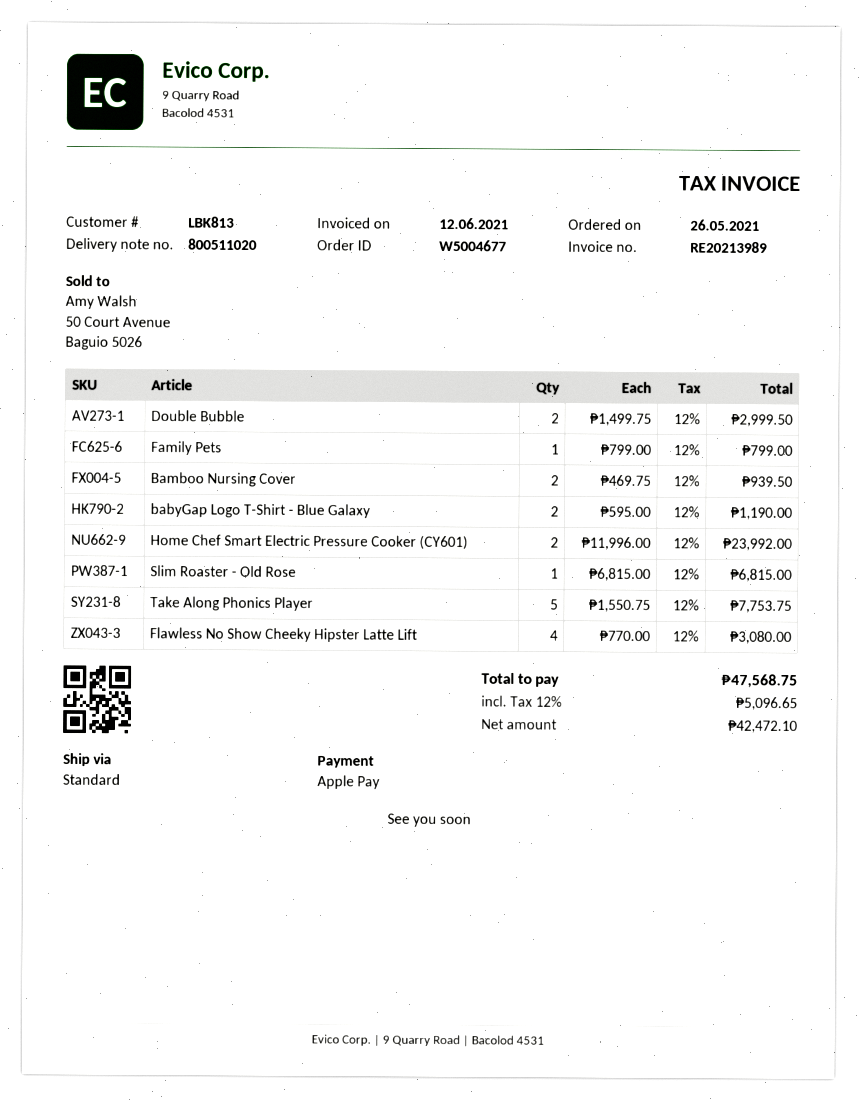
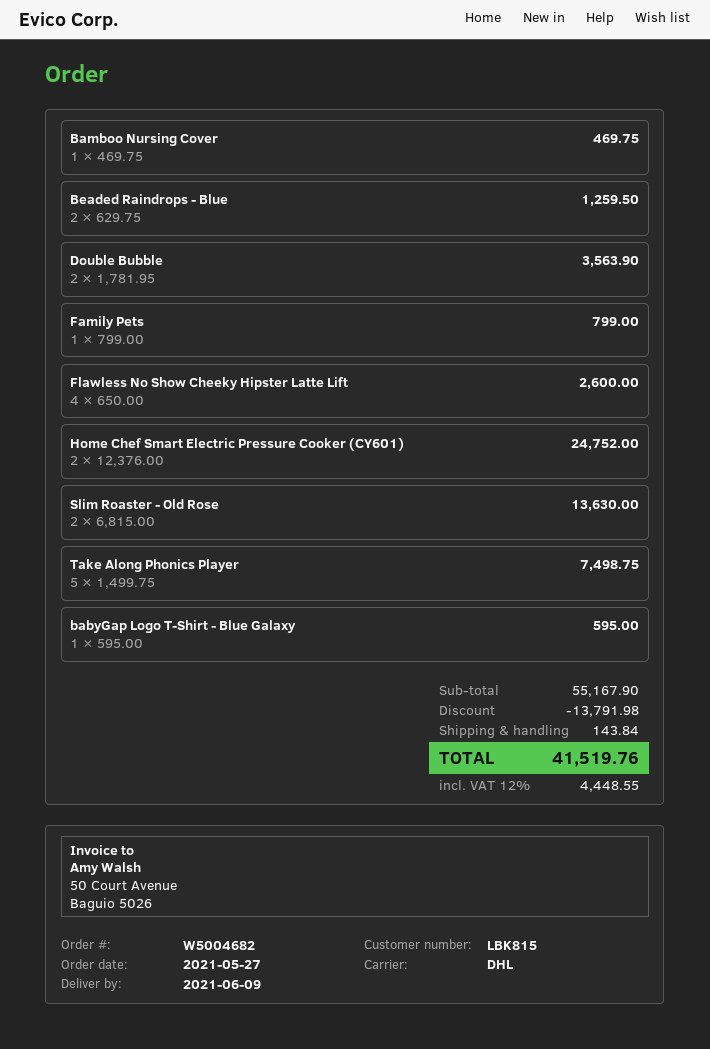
order number: W5004677 -> W5004682
order date: 2021-05-26 -> 2021-05-27
customer number: LBK813 -> LBK815
shipping method: standard -> DHL
Double Bubble: 2 x 1499.75 = 2999.50 -> 2 x 1781.95 = 3563.90
Bamboo Nursing Cover: 2 x 469.75 = 939.50 -> 1 x 469.75 = 469.75
babyGap Logo T-Shirt - Blue Galaxy: 2 x 595.00 = 1190.00 -> 1 x 595.00 = 595.00
Home Chef Smart Electric Pressure Cooker (CY601): 2 x 11996.00 = 23992.00 -> 2 x 12376.00 = 24752.00
Slim Roaster - Old Rose: 1 x 6815.00 = 6815.00 -> 2 x 6815.00 = 13630.00
Take Along Phonics Player: 5 x 1550.75 = 7753.75 -> 5 x 1499.75 = 7498.75
Flawless No Show Cheeky Hipster Latte Lift: 4 x 770.00 = 3080.00 -> 4 x 650.00 = 2600.00
Beaded Raindrops - Blue: none -> 2 x 629.75 = 1259.50
discount: none -> 13791.98
shipping: none -> 143.84
tax: 12% = 5096.65 -> 12% = 4448.55
total: 47568.75 -> 41519.76

